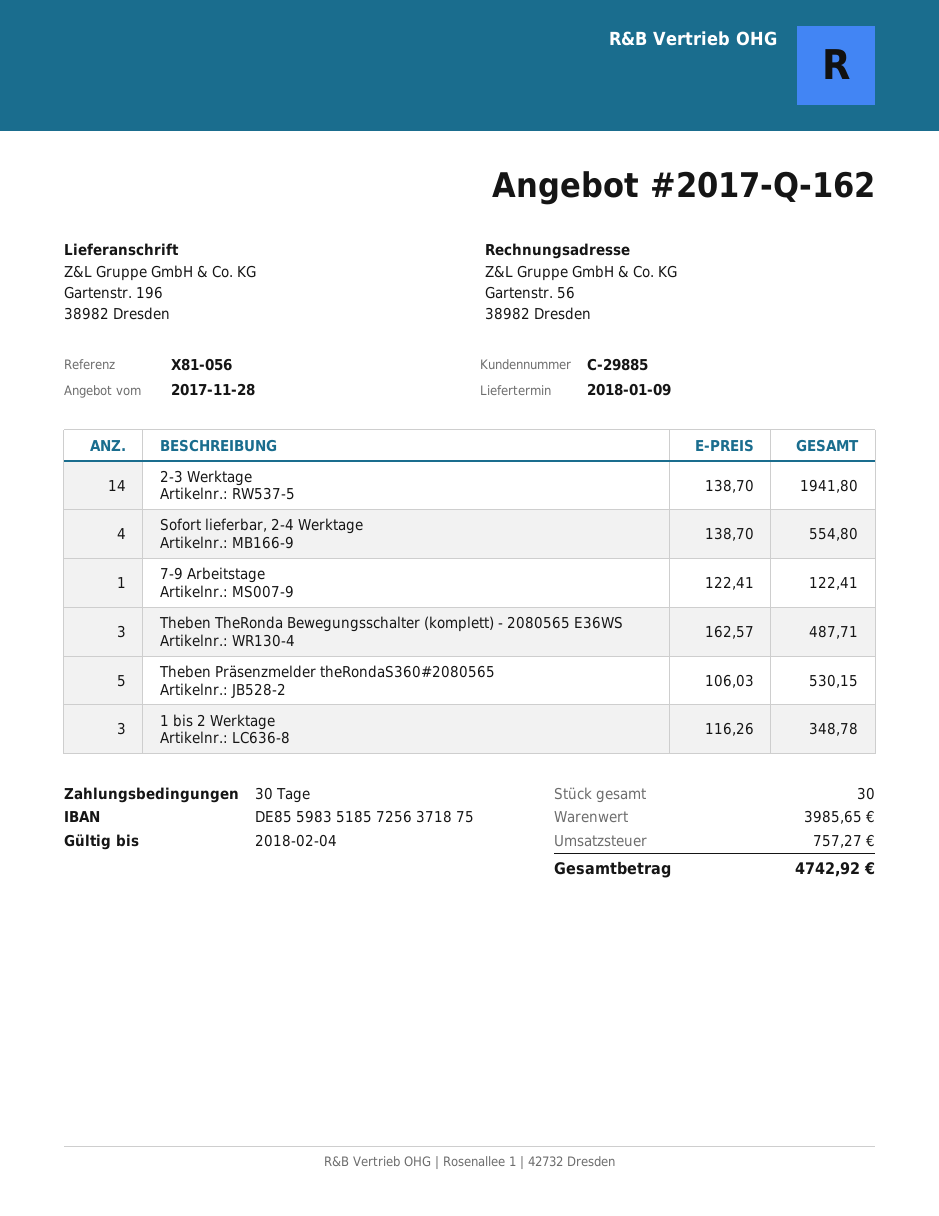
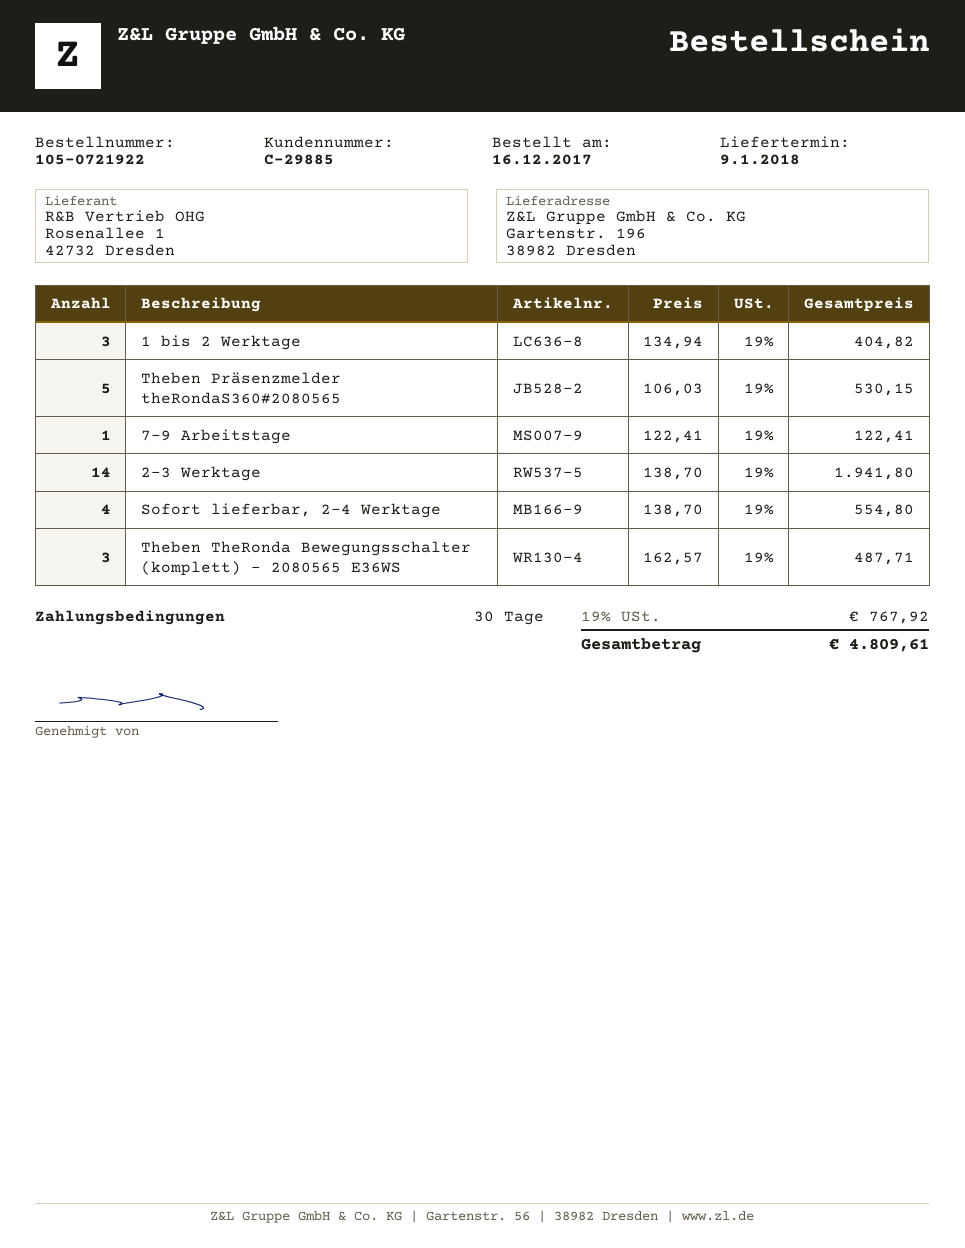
1 bis 2 Werktage: 3 x 116.26 = 348.78 -> 3 x 134.94 = 404.82
tax: 757.27 -> 767.92
total: 4742.92 -> 4809.61

